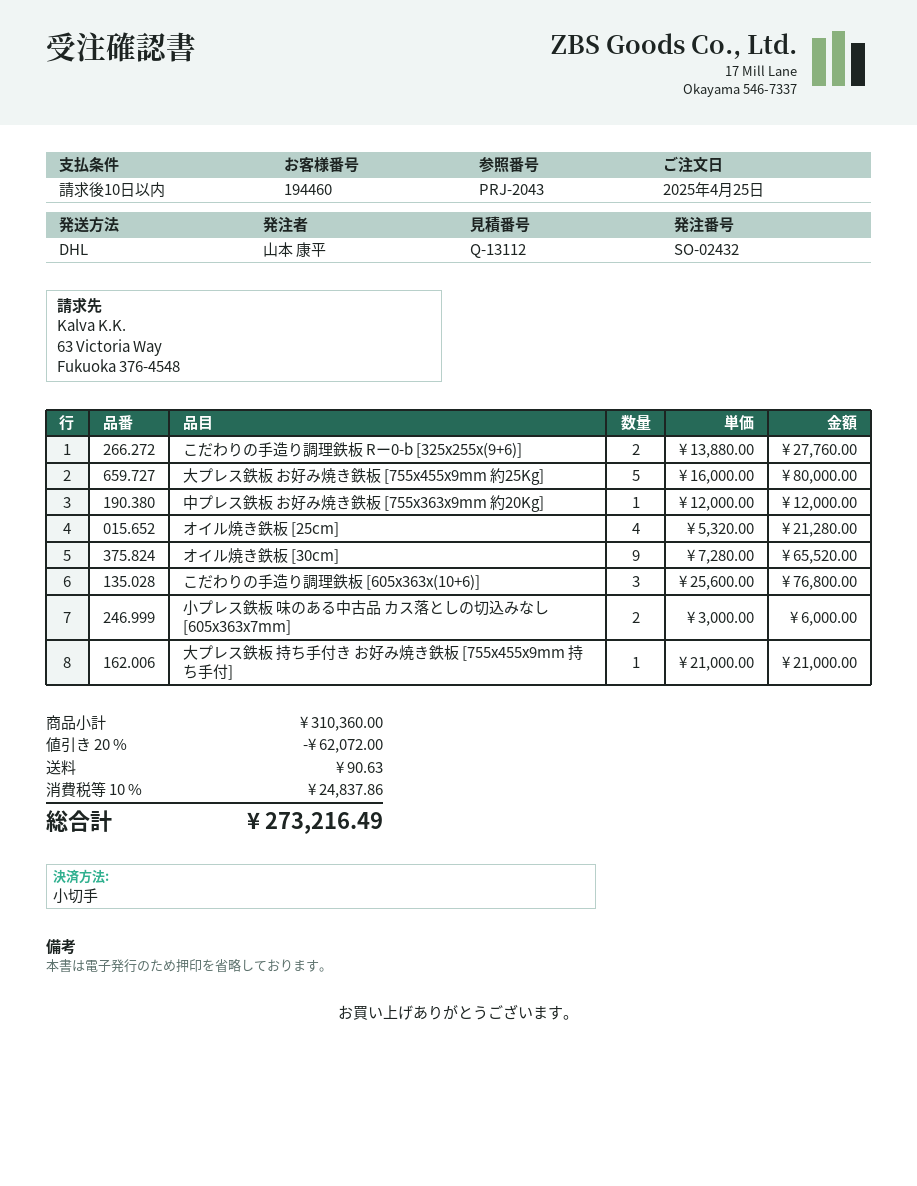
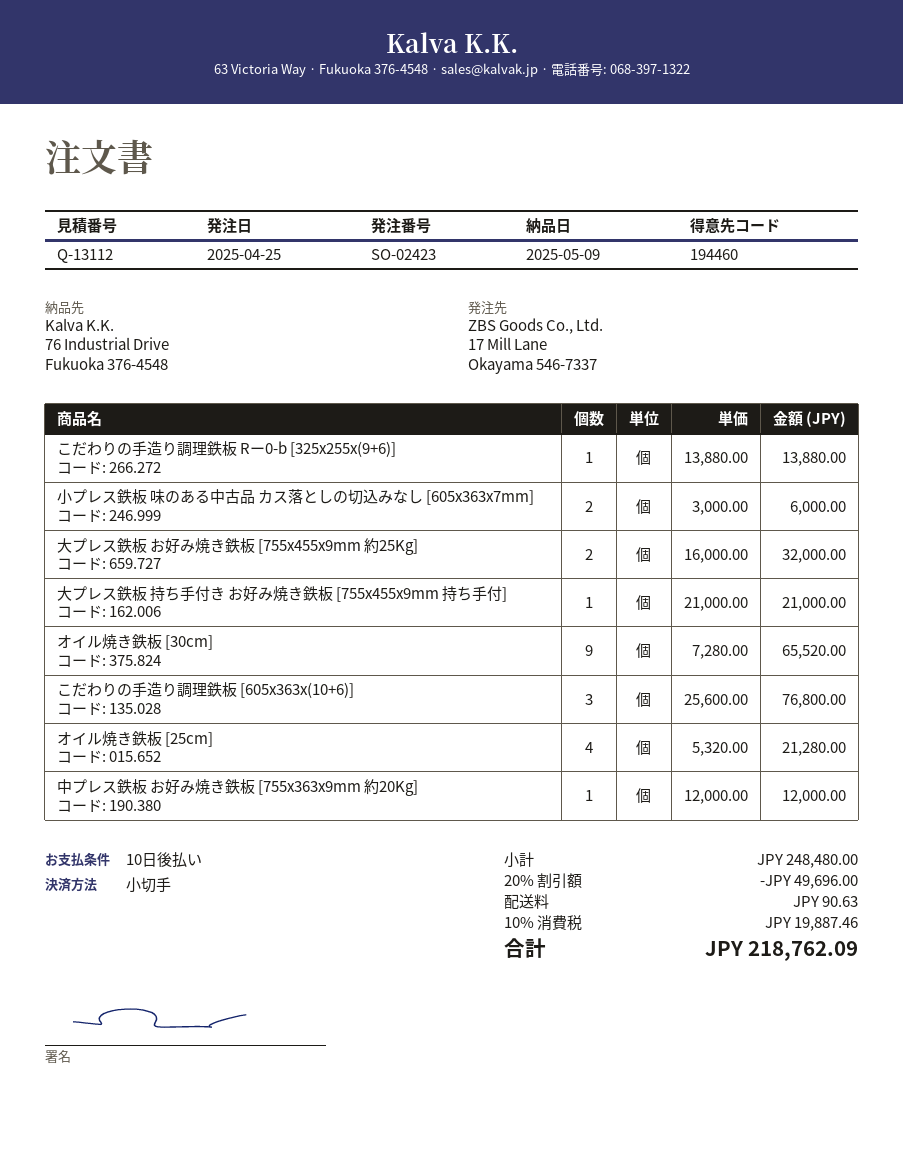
order number: SO-02432 -> SO-02423
こだわりの手造り調理鉄板 Rー0-b [325x255x(9+6)]: 2 x 13880.00 = 27760.00 -> 1 x 13880.00 = 13880.00
大プレス鉄板 お好み焼き鉄板 [755x455x9mm 約25Kg]: 5 x 16000.00 = 80000.00 -> 2 x 16000.00 = 32000.00
subtotal: 310360.00 -> 248480.00
discount: 20% = 62072.00 -> 20% = 49696.00
tax: 10% = 24837.86 -> 10% = 19887.46
total: 273216.49 -> 218762.09

